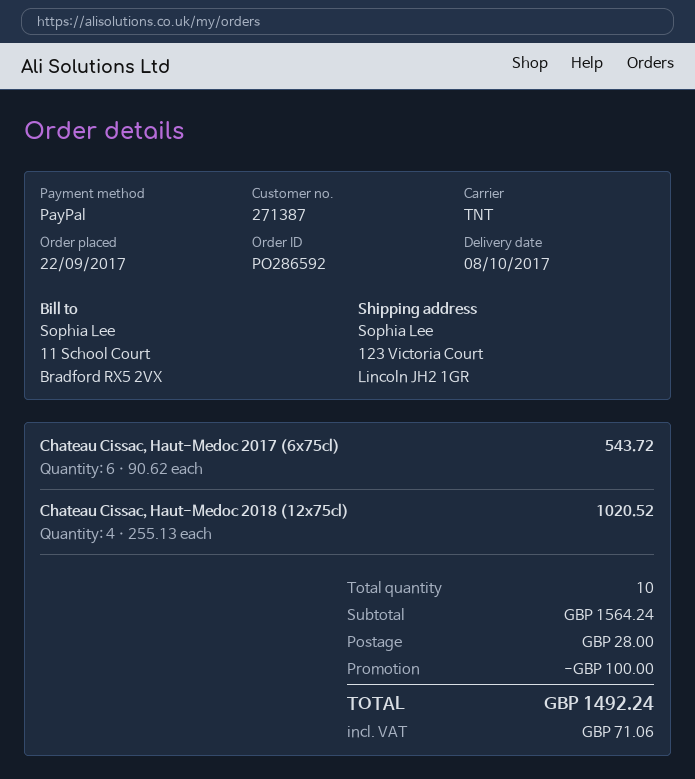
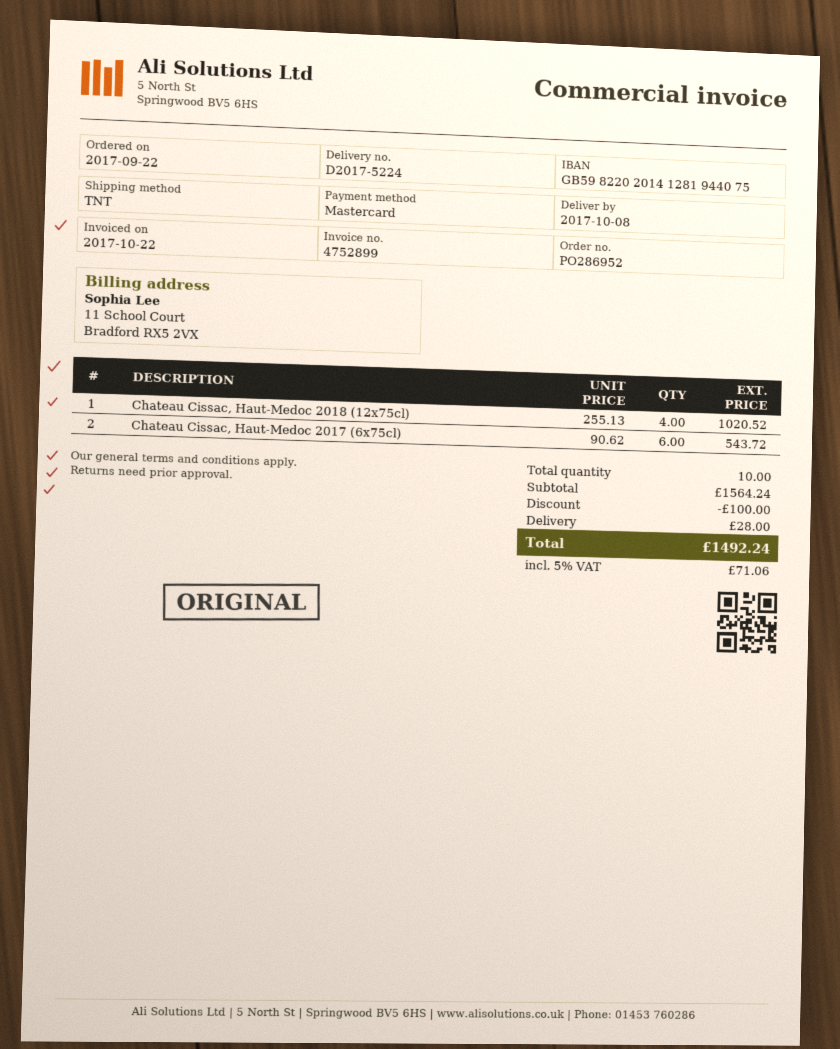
order number: PO286592 -> PO286952
payment method: PayPal -> Mastercard

